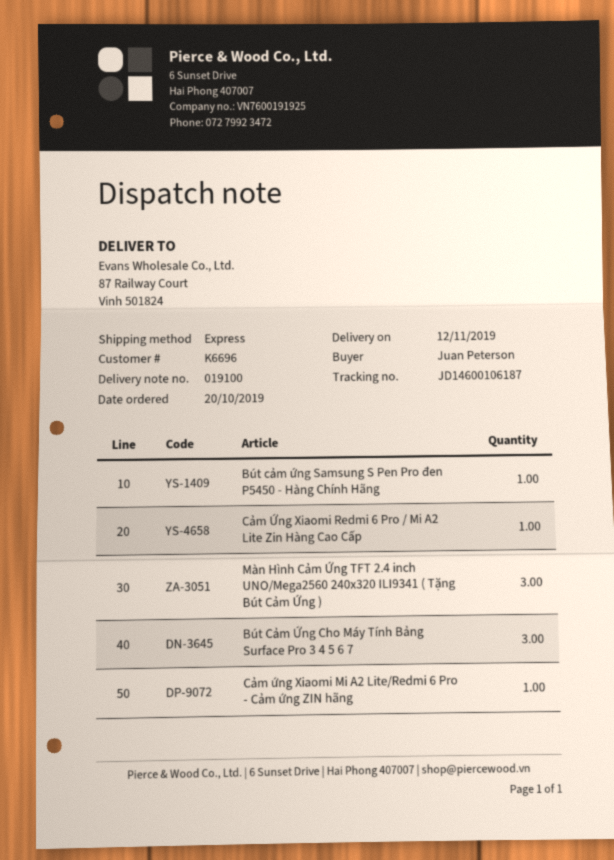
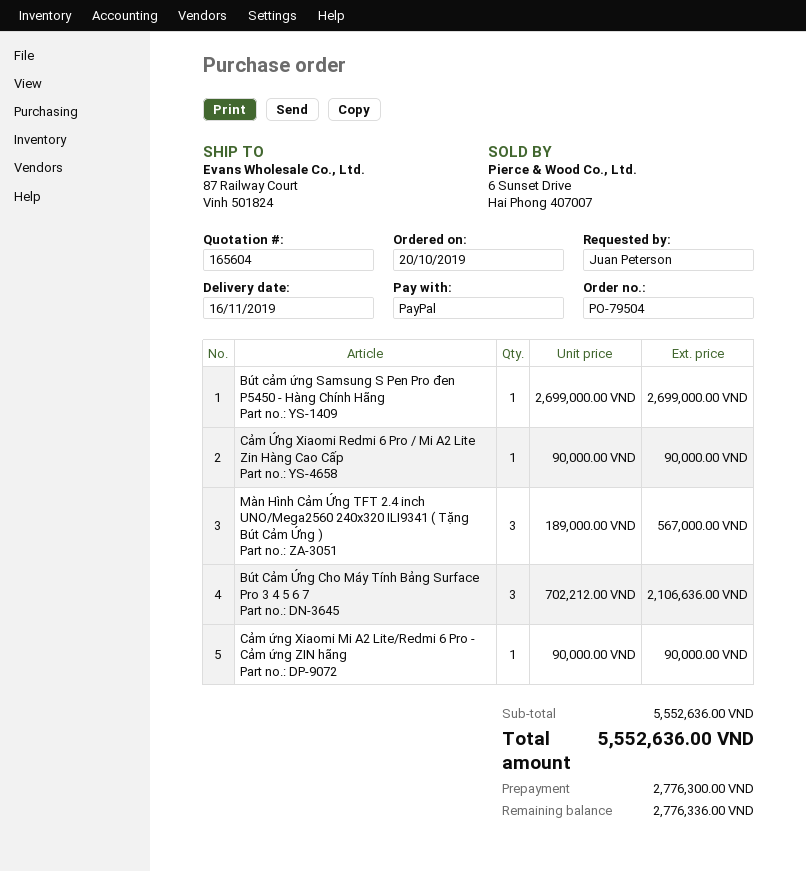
delivery date: 2019-11-12 -> 2019-11-16

